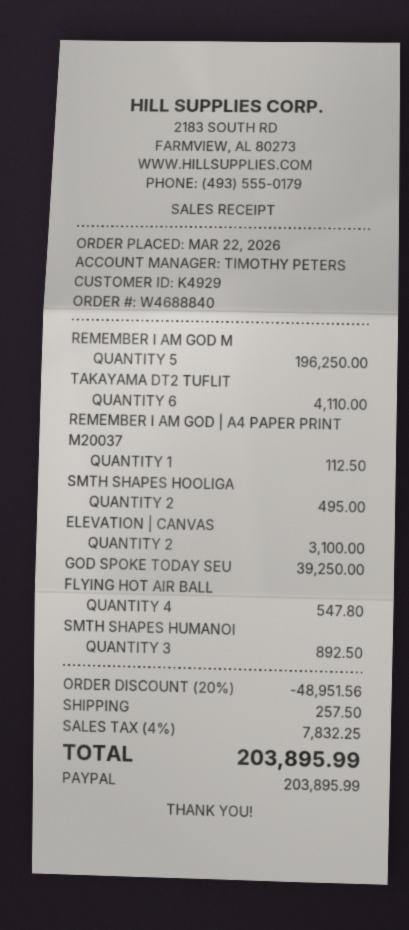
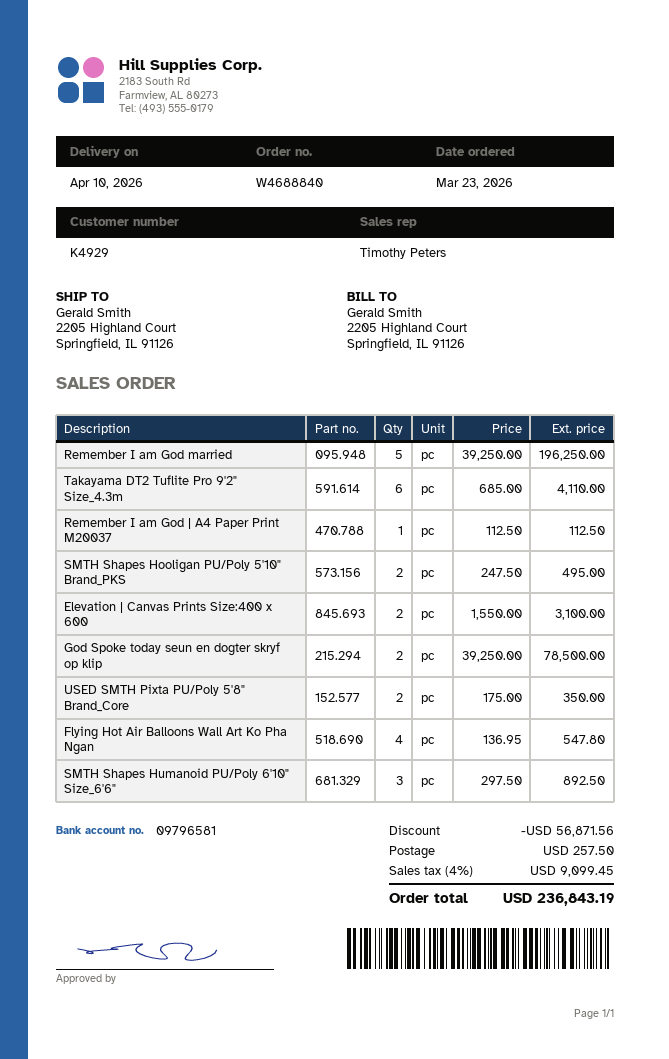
order date: 2026-03-22 -> 2026-03-23
GOD SPOKE TODAY SEU: 1 for 39250.00 -> 2 for 78500.00
USED SMTH Pixta PU/Poly 5'8" Brand_Core: none -> 2 for 350.00
discount: 48951.56 -> 56871.56
tax: 4% = 7832.25 -> 4% = 9099.45
total: 203895.99 -> 236843.19

